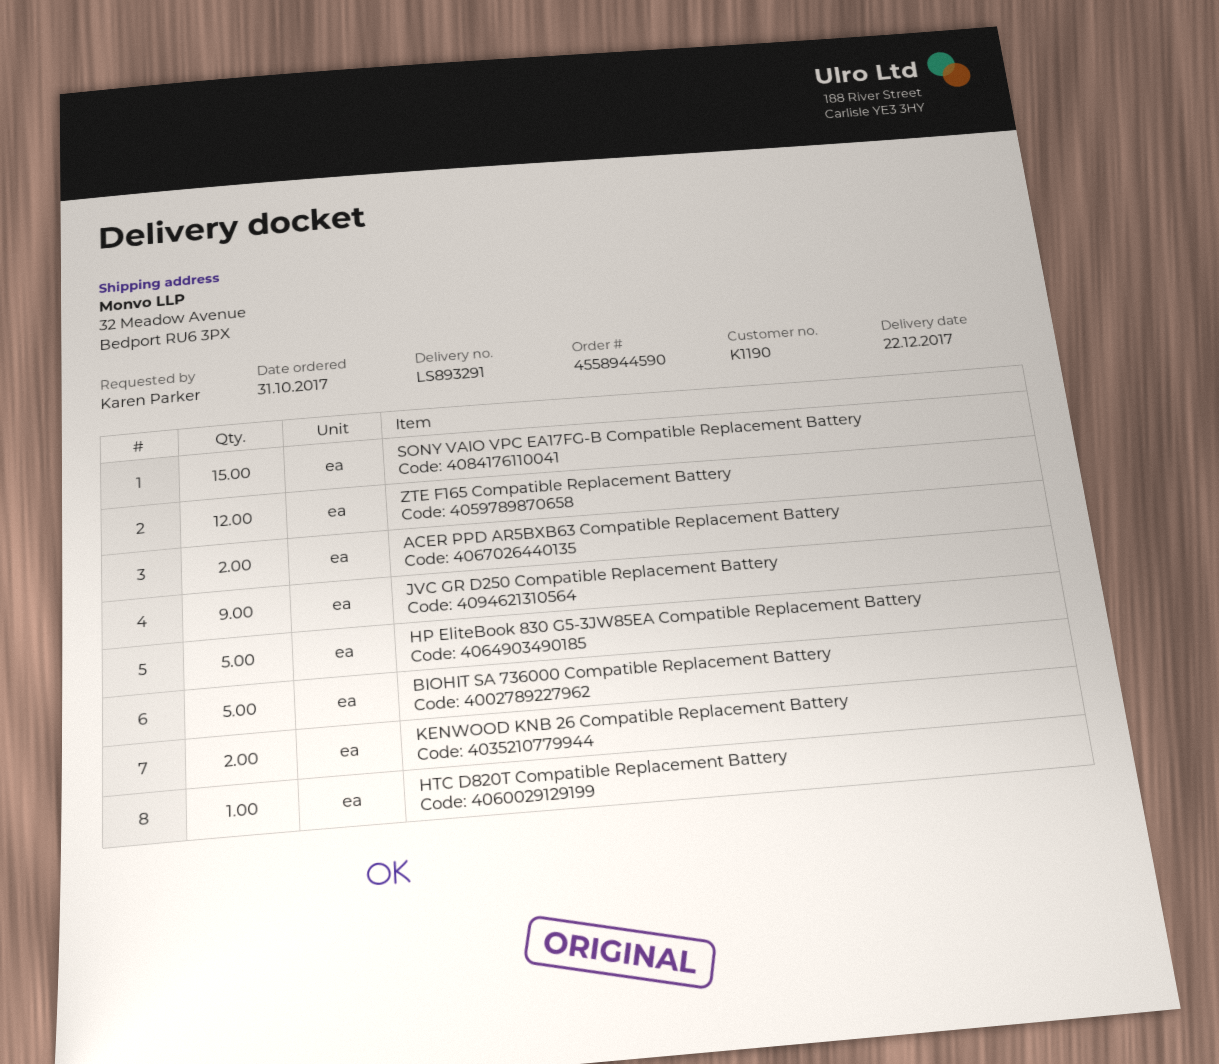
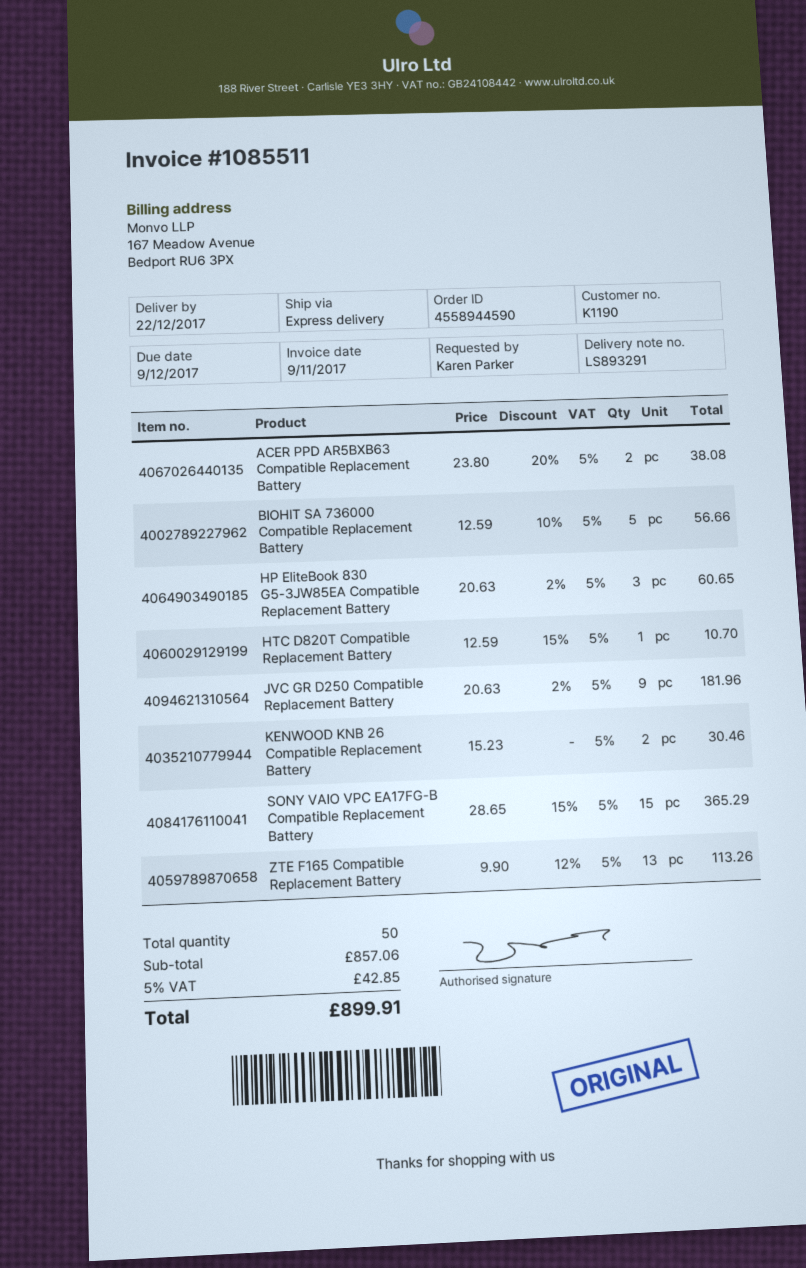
ZTE F165 Compatible Replacement Battery: 12 -> 13
HP EliteBook 830 G5-3JW85EA Compatible Replacement Battery: 5 -> 3

